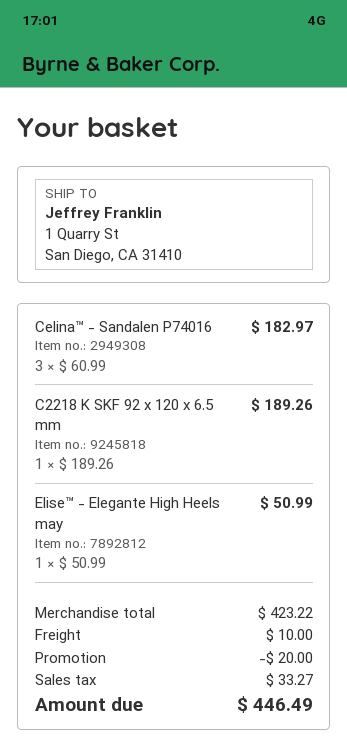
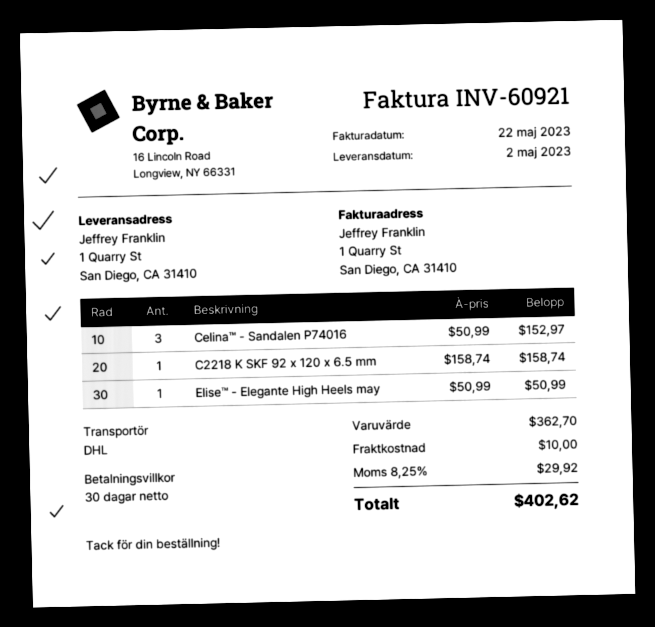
Celina™ - Sandalen P74016: 3 x 60.99 = 182.97 -> 3 x 50.99 = 152.97
C2218 K SKF 92 x 120 x 6.5 mm: 1 x 189.26 = 189.26 -> 1 x 158.74 = 158.74
subtotal: 423.22 -> 362.70
discount: 20.00 -> none
tax: 33.27 -> 29.92
total: 446.49 -> 402.62

